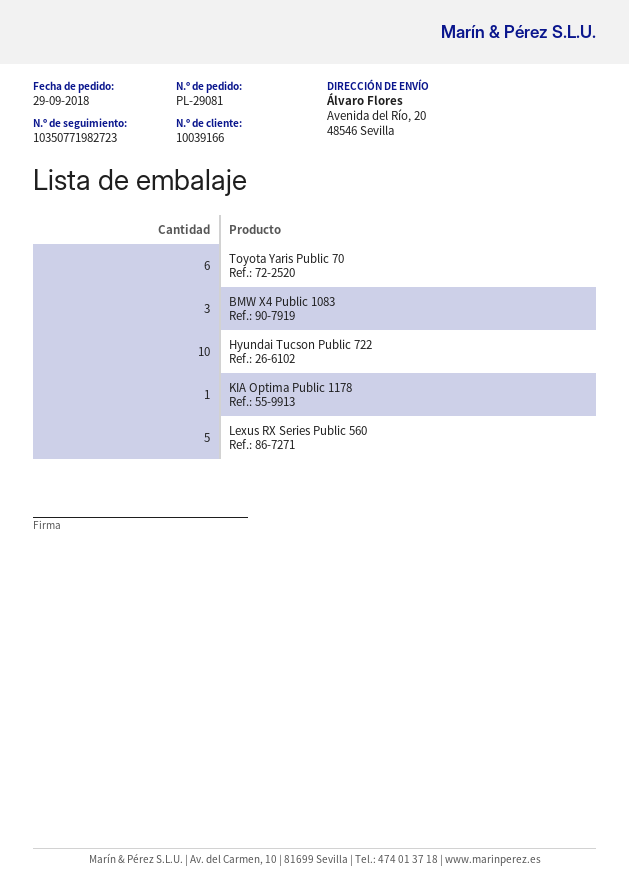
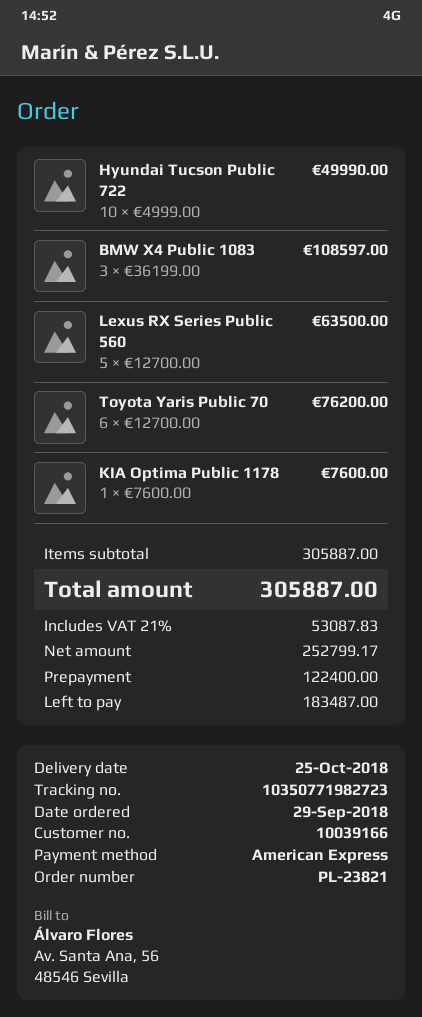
order number: PL-29081 -> PL-23821

